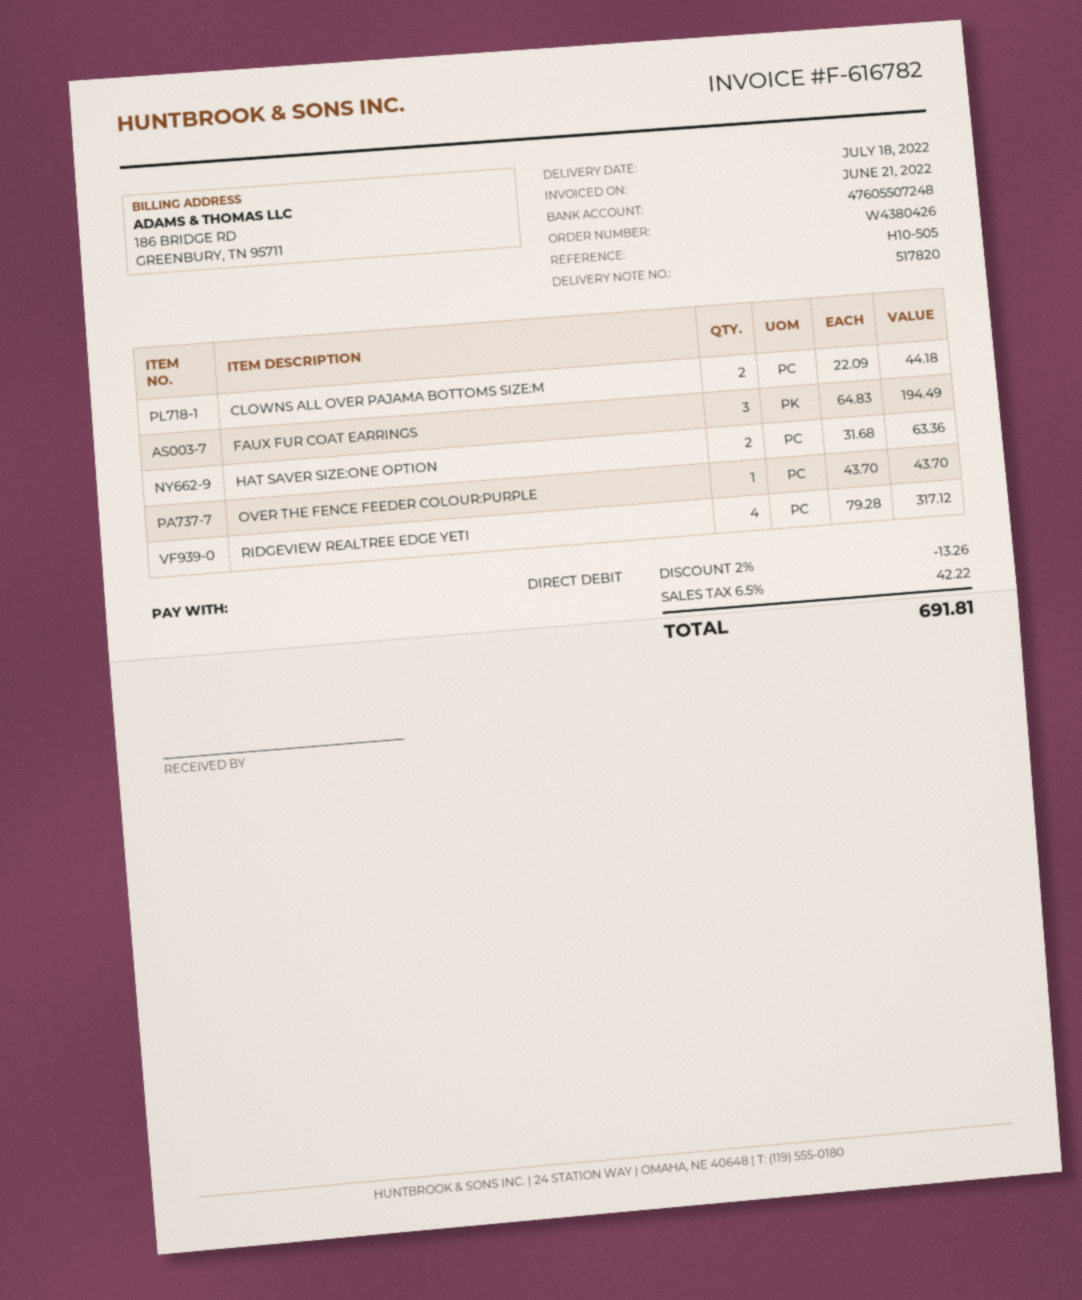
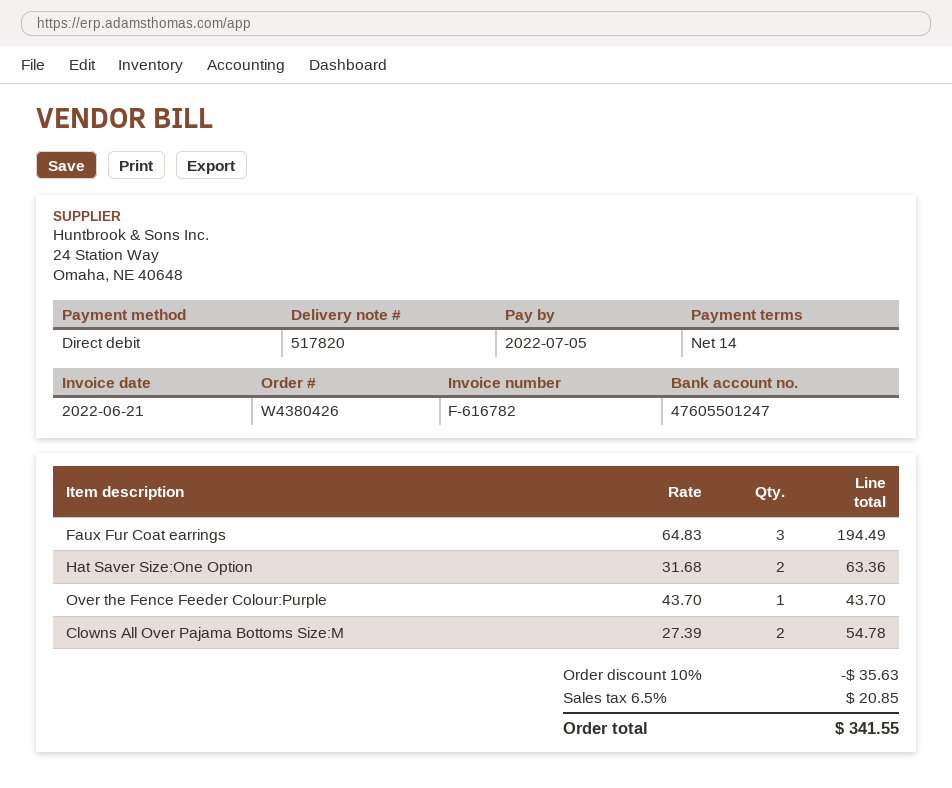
bank account: 47605507248 -> 47605501247
CLOWNS ALL OVER PAJAMA BOTTOMS SIZE:M: 2 x 22.09 = 44.18 -> 2 x 27.39 = 54.78
RIDGEVIEW REALTREE EDGE YETI: 4 x 79.28 = 317.12 -> none
discount: 2% = 13.26 -> 10% = 35.63
tax: 6.5% = 42.22 -> 6.5% = 20.85
total: 691.81 -> 341.55

